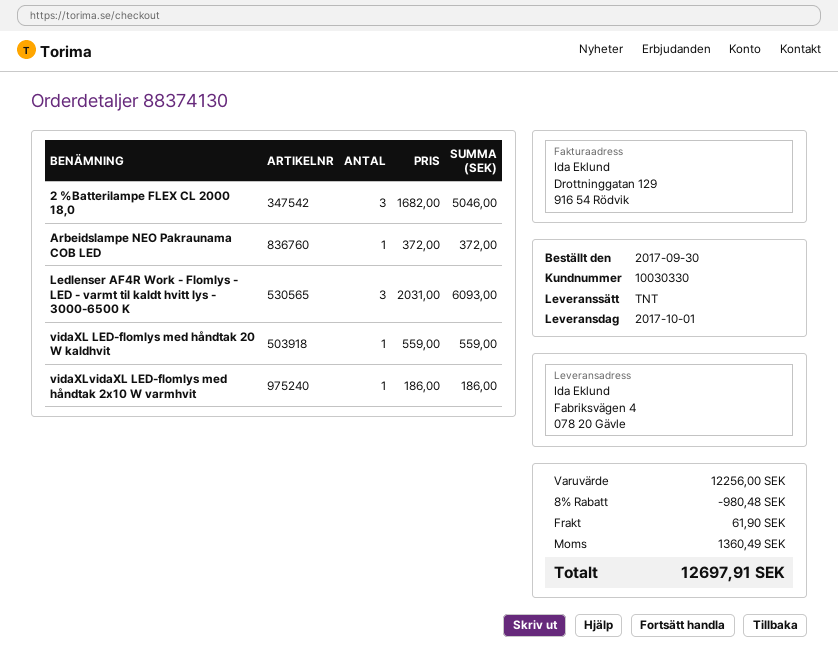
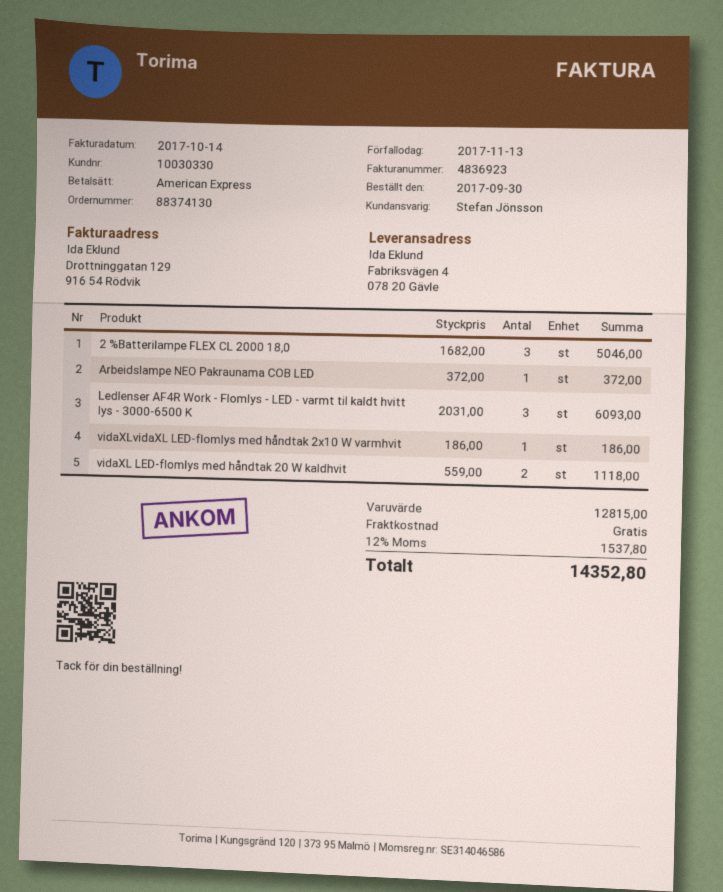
vidaXL LED-flomlys med håndtak 20 W kaldhvit: 1 x 559.00 = 559.00 -> 2 x 559.00 = 1118.00
subtotal: 12256.00 -> 12815.00
discount: 8% = 980.48 -> none
shipping: 61.90 -> 0.00
tax: 1360.49 -> 1537.80
total: 12697.91 -> 14352.80

